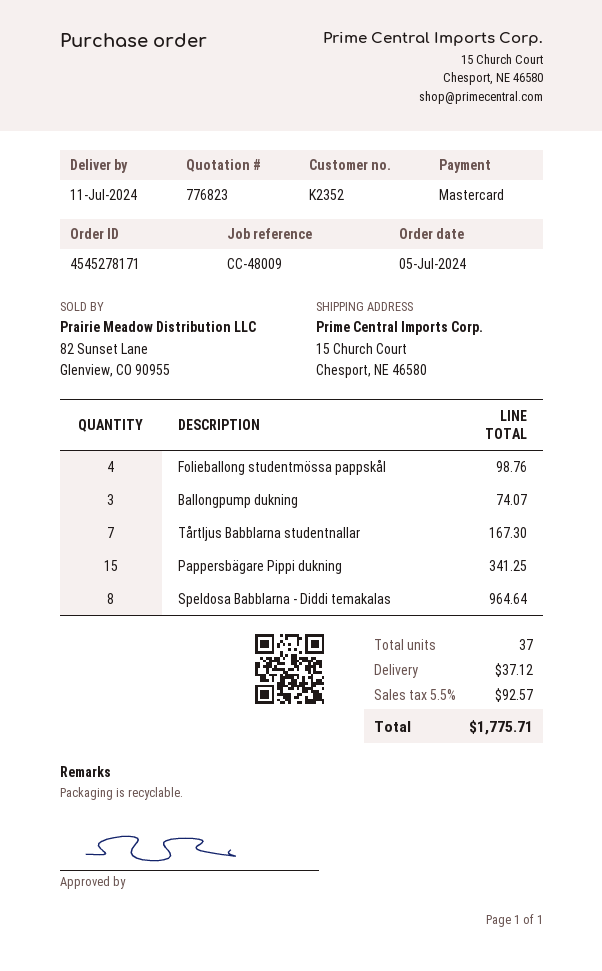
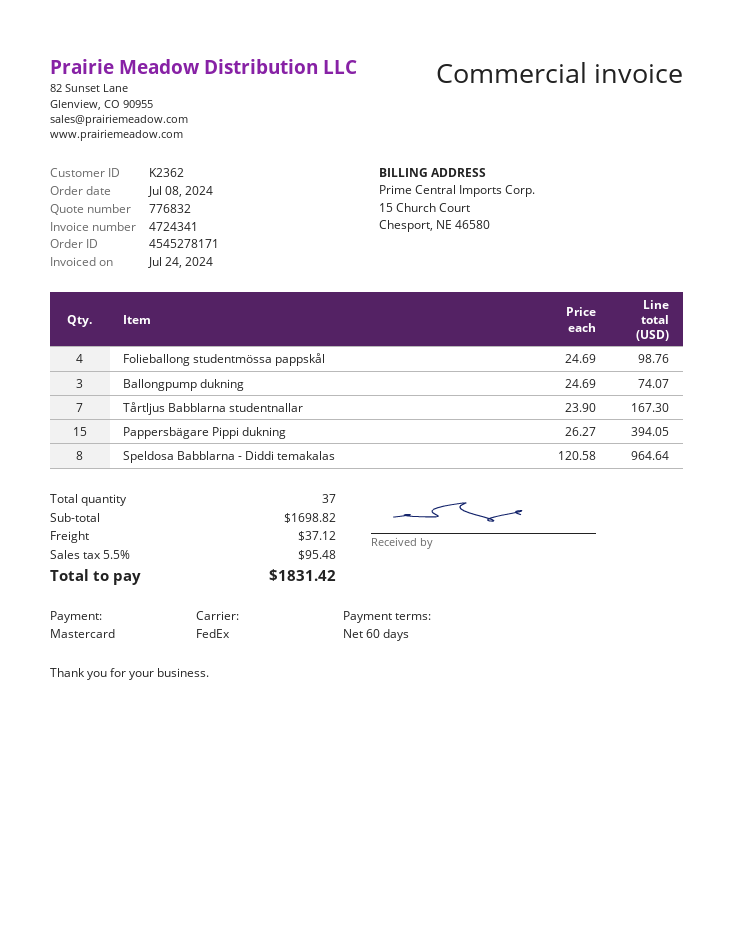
quote number: 776823 -> 776832
order date: 2024-07-05 -> 2024-07-08
customer number: K2352 -> K2362
Pappersbägare Pippi dukning: 15 for 341.25 -> 15 for 394.05
tax: 5.5% = 92.57 -> 5.5% = 95.48
total: 1775.71 -> 1831.42

